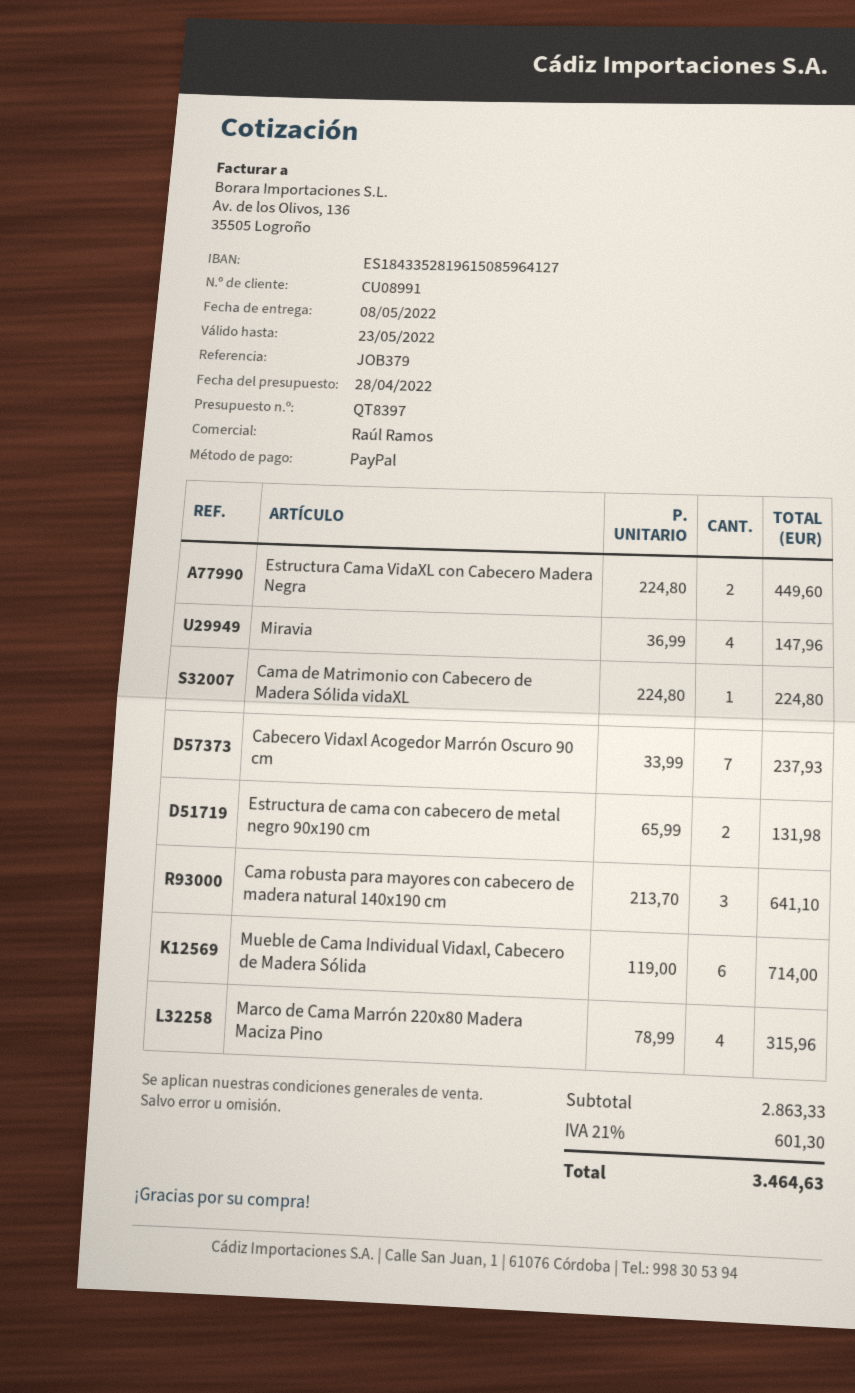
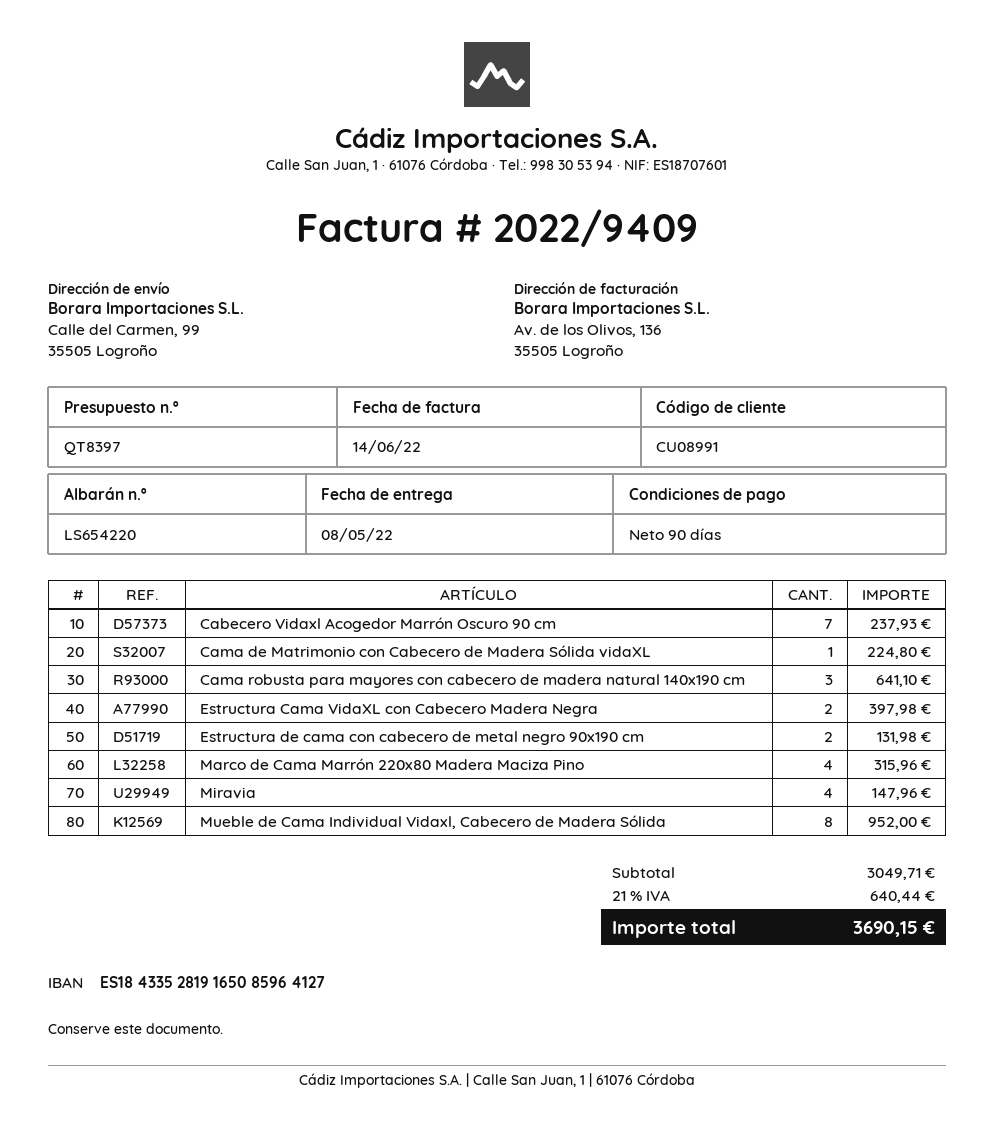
bank account: ES1843352819615085964127 -> ES1843352819165085964127
Estructura Cama VidaXL con Cabecero Madera Negra: 2 for 449.60 -> 2 for 397.98
Mueble de Cama Individual Vidaxl, Cabecero de Madera Sólida: 6 for 714.00 -> 8 for 952.00
subtotal: 2863.33 -> 3049.71
tax: 21% = 601.30 -> 21% = 640.44
total: 3464.63 -> 3690.15

